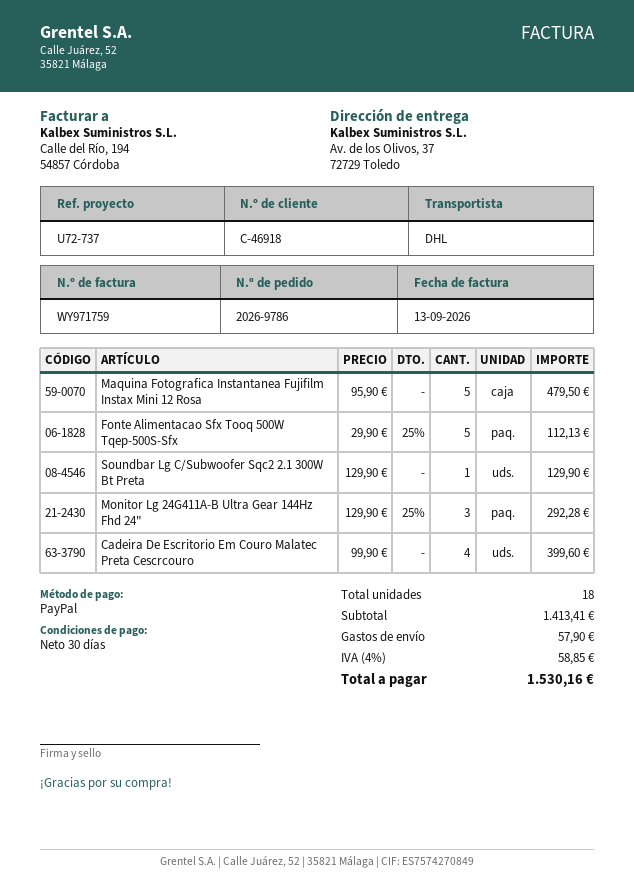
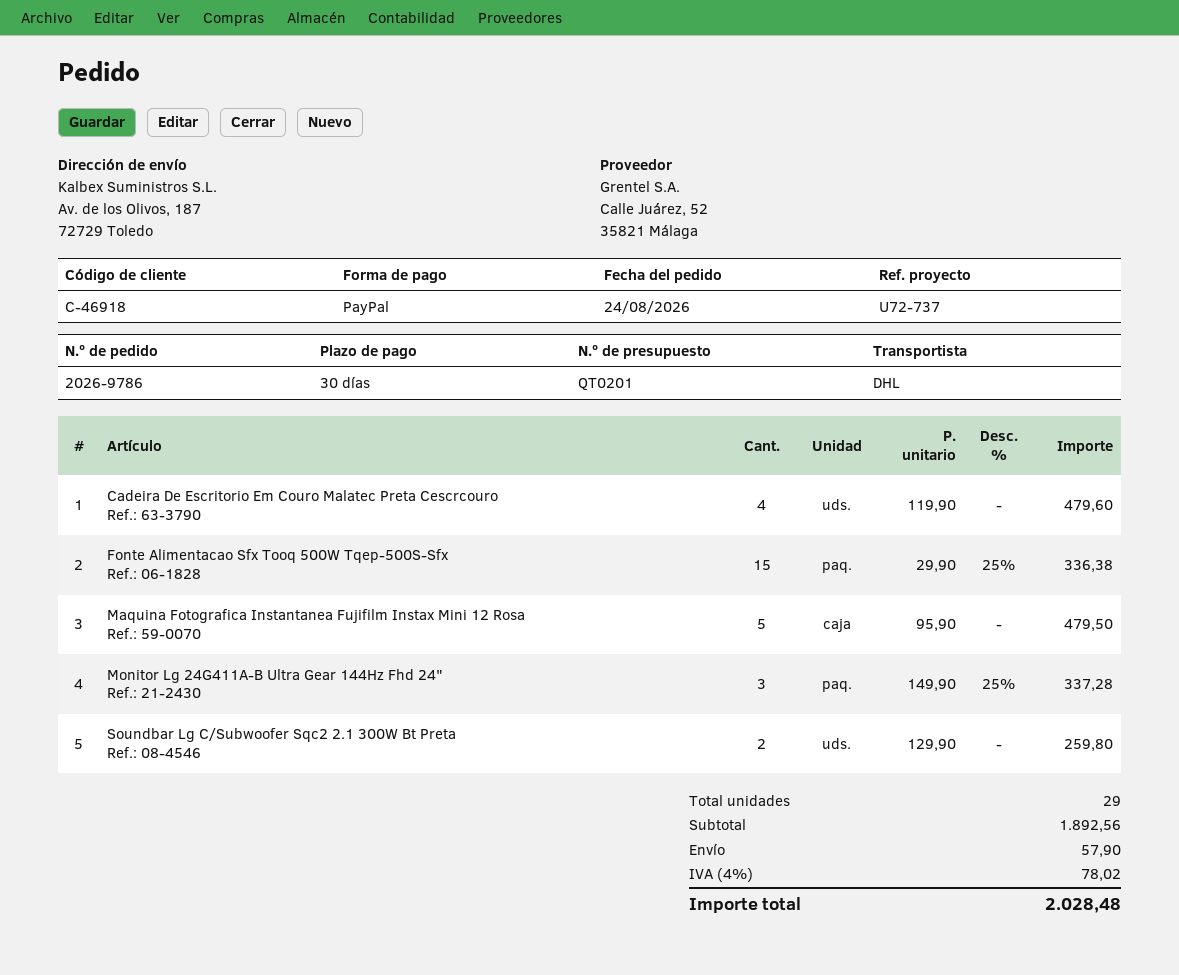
ship to: Av. de los Olivos, 37, 72729 Toledo -> Av. de los Olivos, 187, 72729 Toledo
Fonte Alimentacao Sfx Tooq 500W Tqep-500S-Sfx: 5 x 29.90 - 25% = 112.13 -> 15 x 29.90 - 25% = 336.38
Soundbar Lg C/Subwoofer Sqc2 2.1 300W Bt Preta: 1 x 129.90 = 129.90 -> 2 x 129.90 = 259.80
Monitor Lg 24G411A-B Ultra Gear 144Hz Fhd 24": 3 x 129.90 - 25% = 292.28 -> 3 x 149.90 - 25% = 337.28
Cadeira De Escritorio Em Couro Malatec Preta Cescrcouro: 4 x 99.90 = 399.60 -> 4 x 119.90 = 479.60
total quantity: 18 -> 29
subtotal: 1413.41 -> 1892.56
tax: 4% = 58.85 -> 4% = 78.02
total: 1530.16 -> 2028.48

